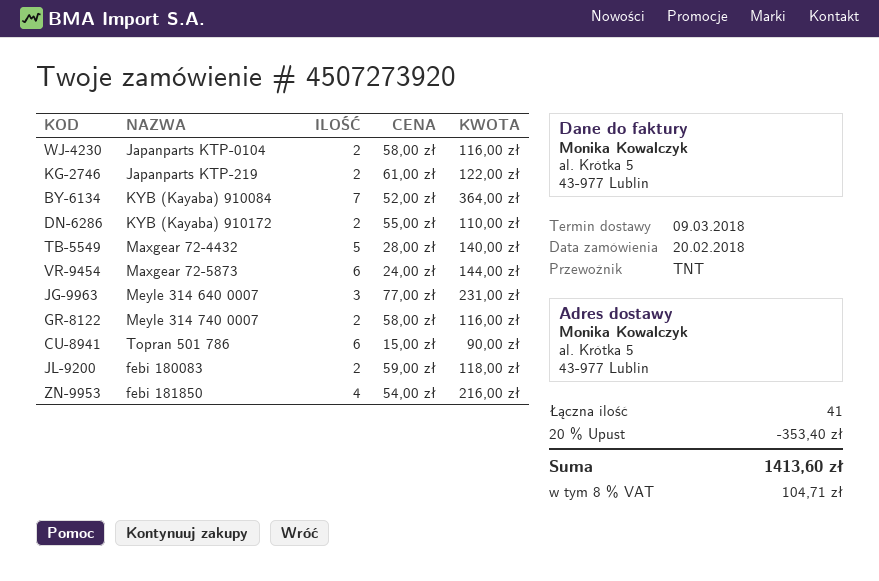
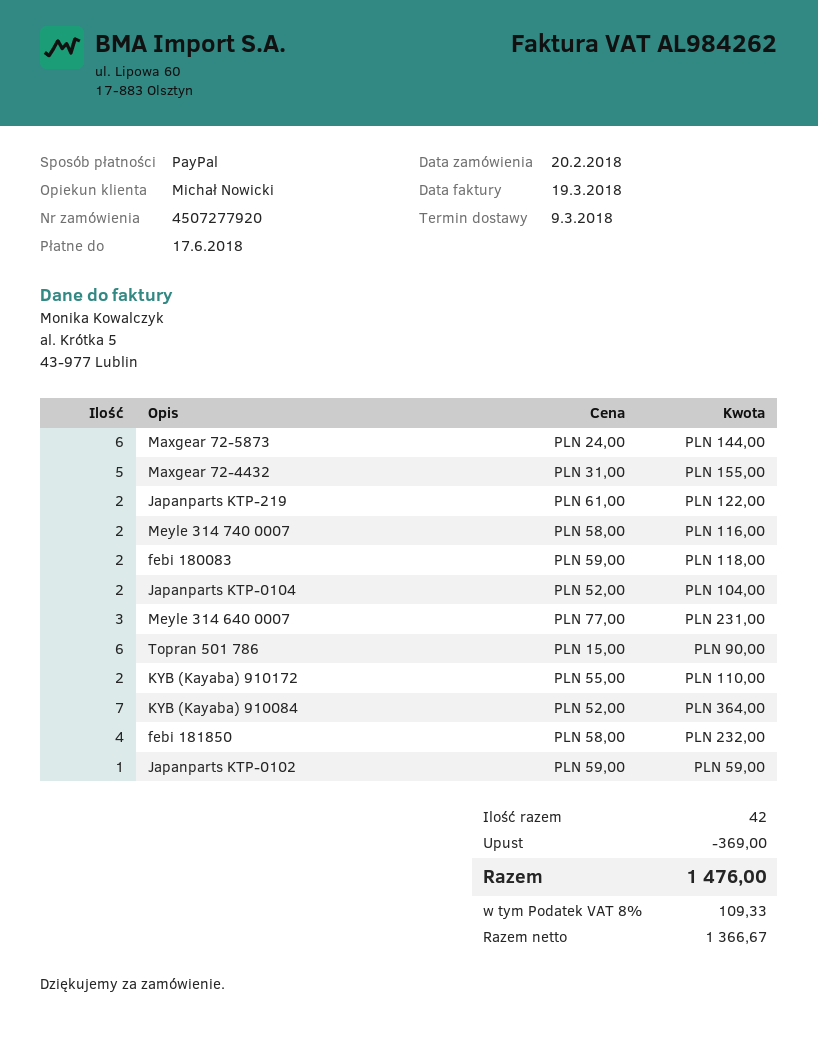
order number: 4507273920 -> 4507277920
Japanparts KTP-0104: 2 x 58.00 = 116.00 -> 2 x 52.00 = 104.00
Maxgear 72-4432: 5 x 28.00 = 140.00 -> 5 x 31.00 = 155.00
febi 181850: 4 x 54.00 = 216.00 -> 4 x 58.00 = 232.00
Japanparts KTP-0102: none -> 1 x 59.00 = 59.00
total quantity: 41 -> 42
discount: 353.40 -> 369.00
tax: 8% = 104.71 -> 8% = 109.33
total: 1413.60 -> 1476.00

